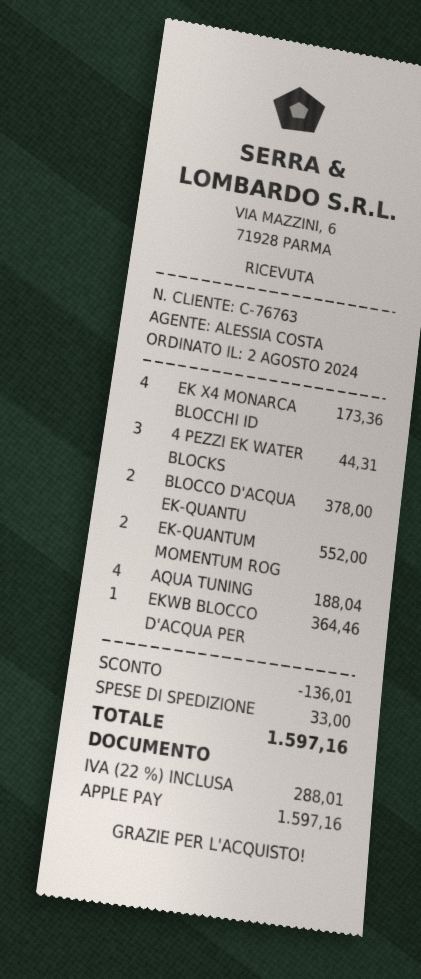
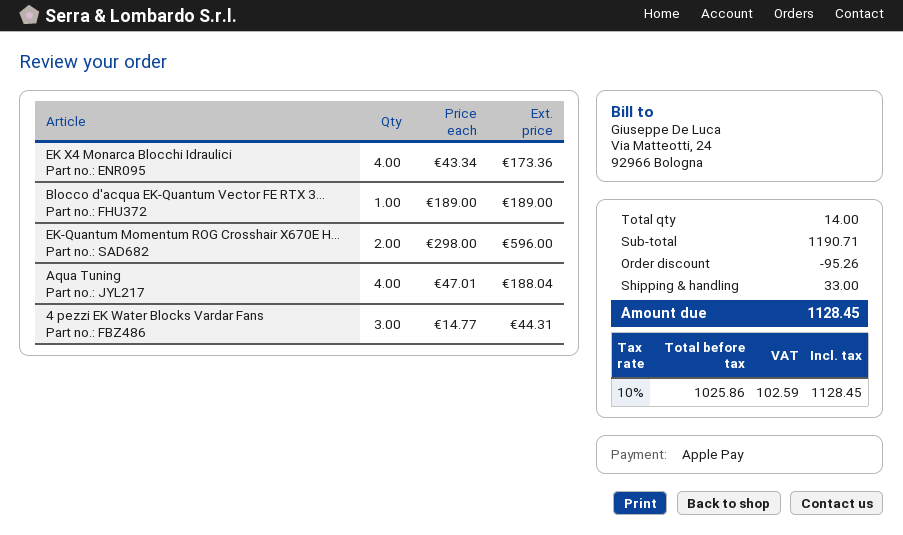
BLOCCO D'ACQUA EK-QUANTU: 2 for 378.00 -> 1 for 189.00
EK-QUANTUM MOMENTUM ROG: 2 for 552.00 -> 2 for 596.00
EKWB BLOCCO D'ACQUA PER: 1 for 364.46 -> none
discount: 136.01 -> 95.26
tax: 22% = 288.01 -> 10% = 102.59
total: 1597.16 -> 1128.45

